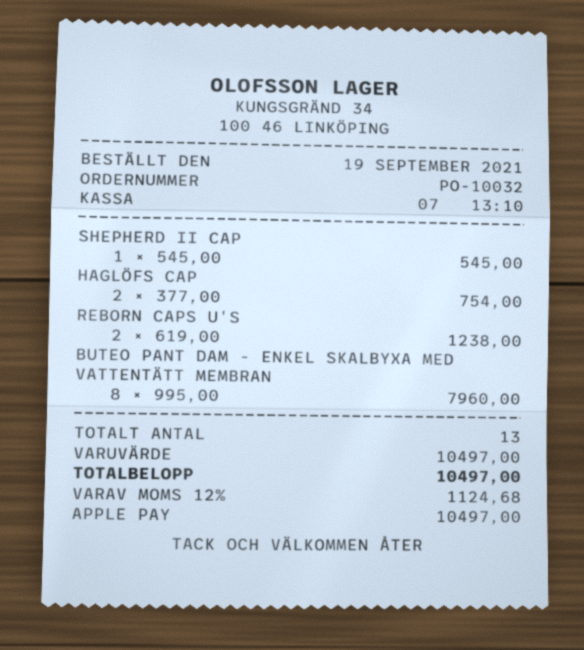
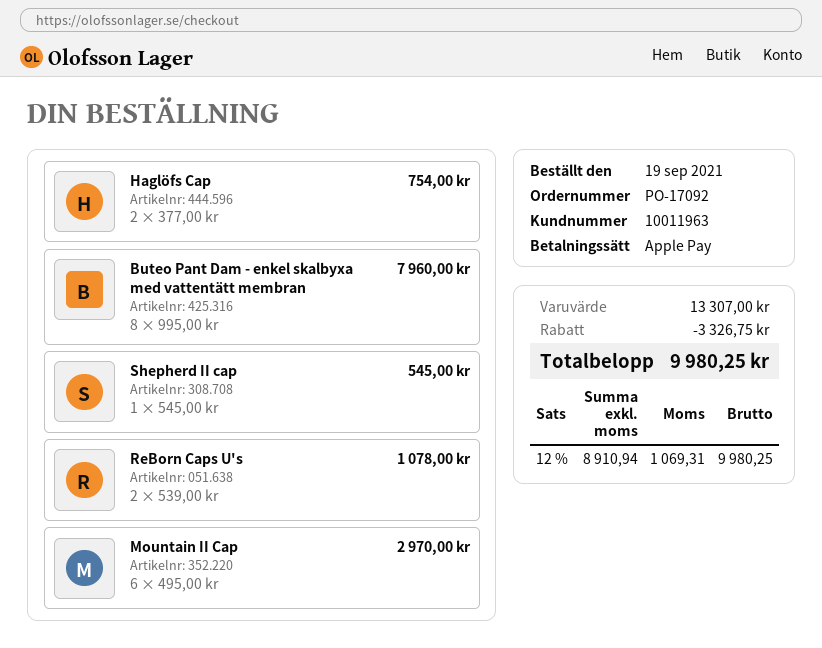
order number: PO-10032 -> PO-17092
REBORN CAPS U'S: 2 x 619.00 = 1238.00 -> 2 x 539.00 = 1078.00
Mountain II Cap: none -> 6 x 495.00 = 2970.00
subtotal: 10497.00 -> 13307.00
discount: none -> 3326.75
tax: 12% = 1124.68 -> 12% = 1069.31
total: 10497.00 -> 9980.25

